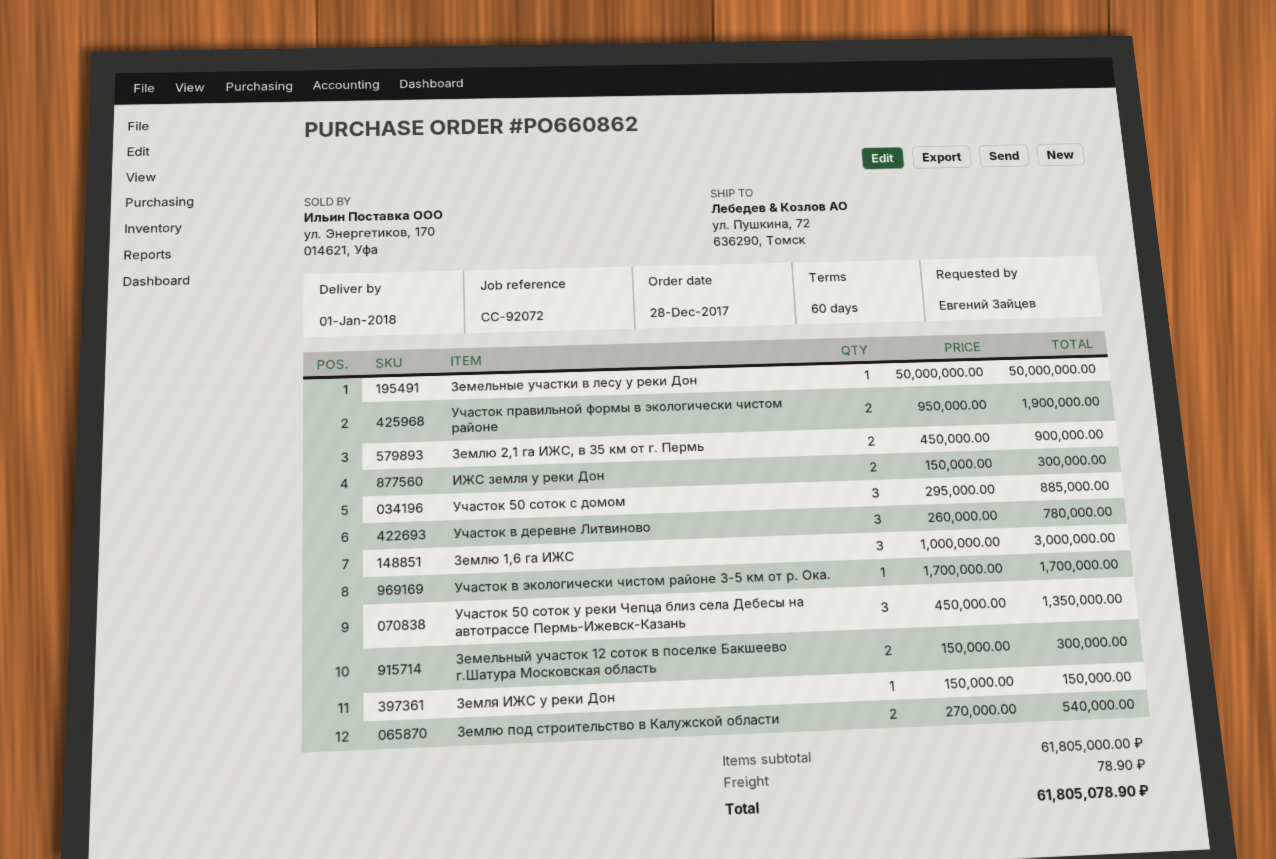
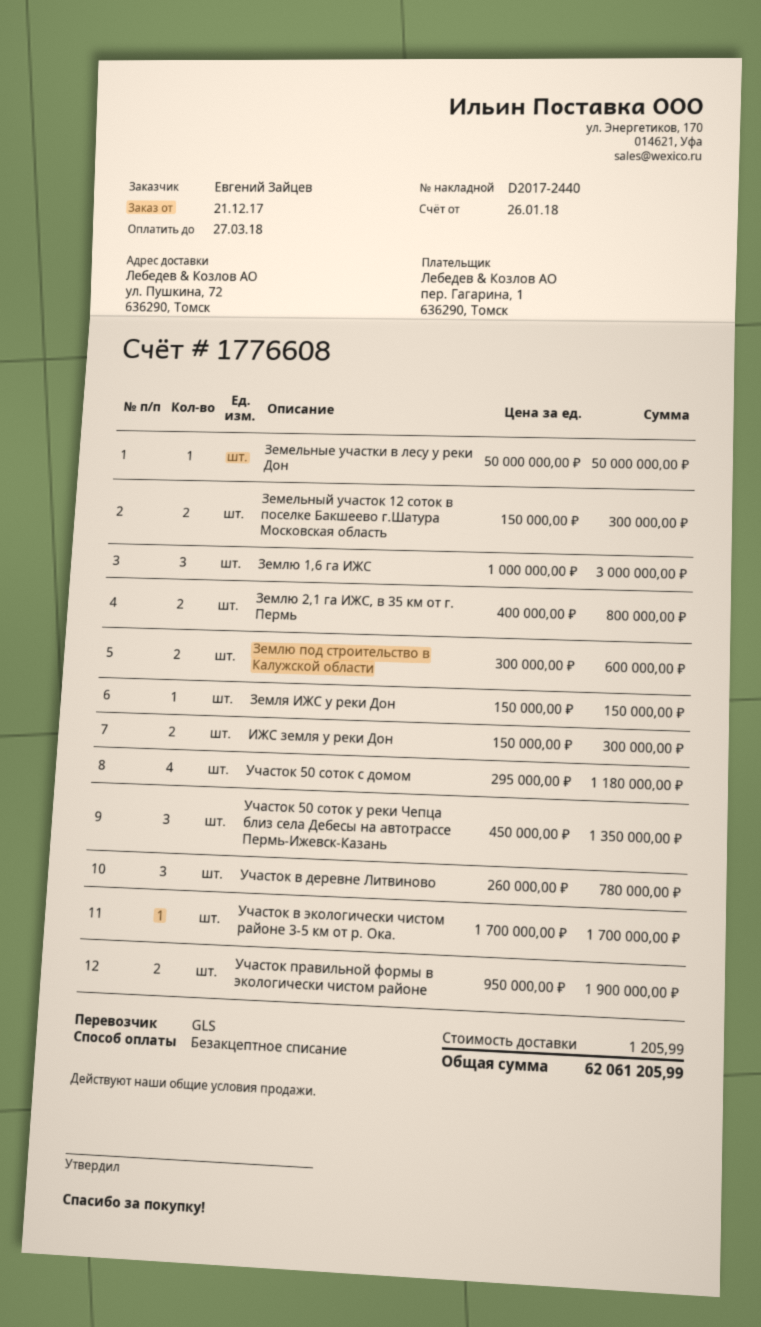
order date: 2017-12-28 -> 2017-12-21
Землю 2,1 га ИЖС, в 35 км от г. Пермь: 2 x 450000.00 = 900000.00 -> 2 x 400000.00 = 800000.00
Участок 50 соток с домом: 3 x 295000.00 = 885000.00 -> 4 x 295000.00 = 1180000.00
Землю под строительство в Калужской области: 2 x 270000.00 = 540000.00 -> 2 x 300000.00 = 600000.00
shipping: 78.90 -> 1205.99
total: 61805078.90 -> 62061205.99

